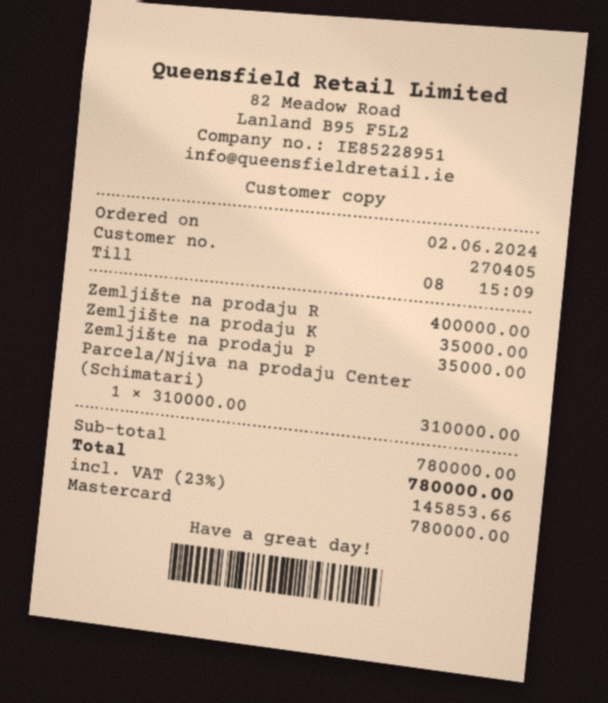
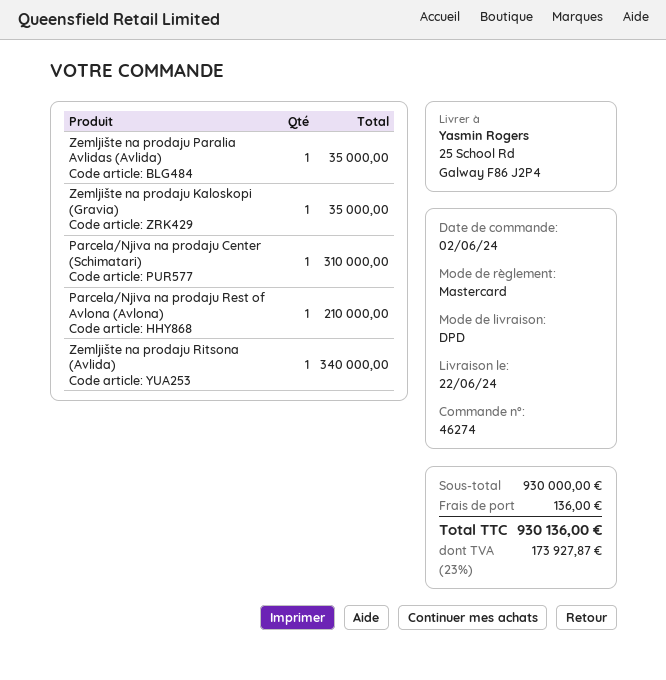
Zemljište na prodaju R: 1 for 400000.00 -> 1 for 340000.00
Parcela/Njiva na prodaju Rest of Avlona (Avlona): none -> 1 for 210000.00
subtotal: 780000.00 -> 930000.00
shipping: none -> 136.00
tax: 23% = 145853.66 -> 23% = 173927.87
total: 780000.00 -> 930136.00

